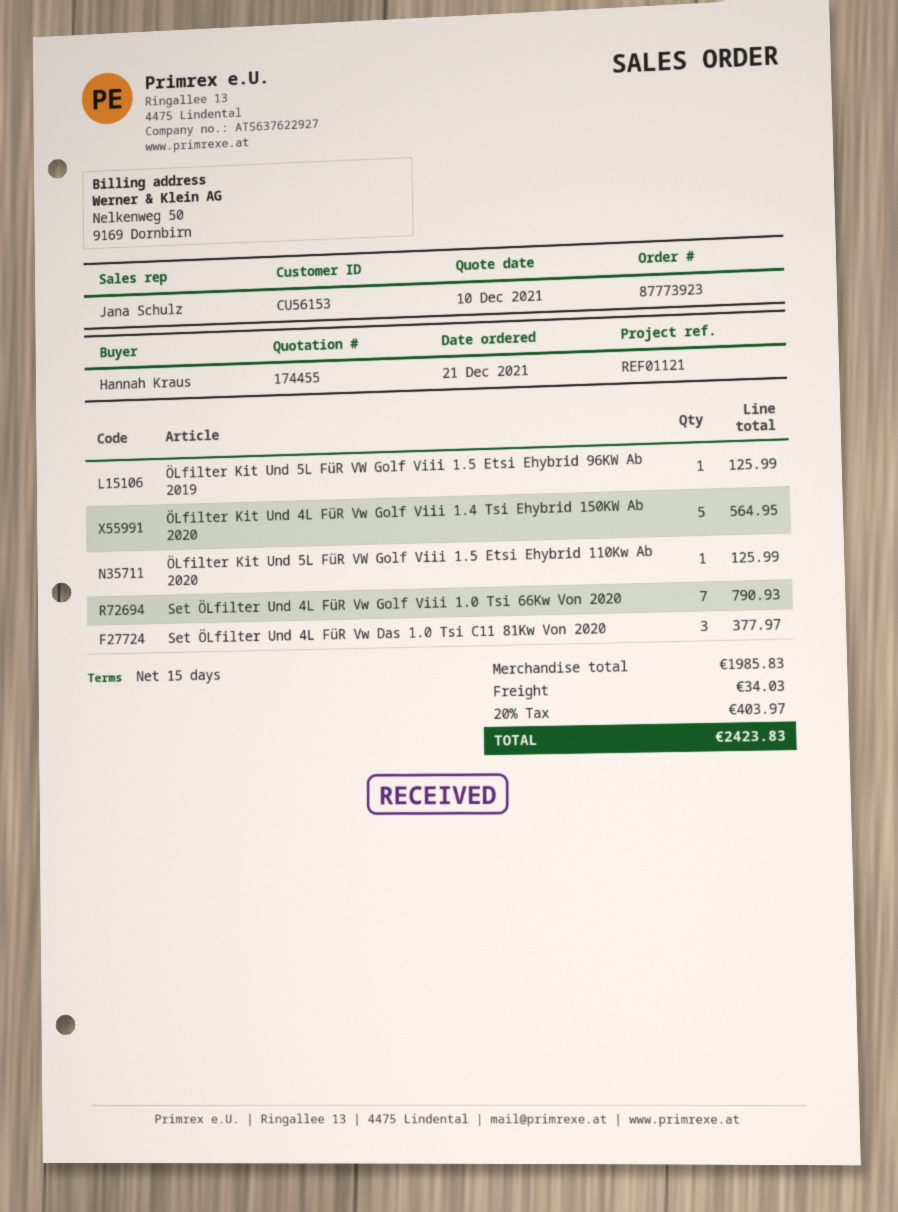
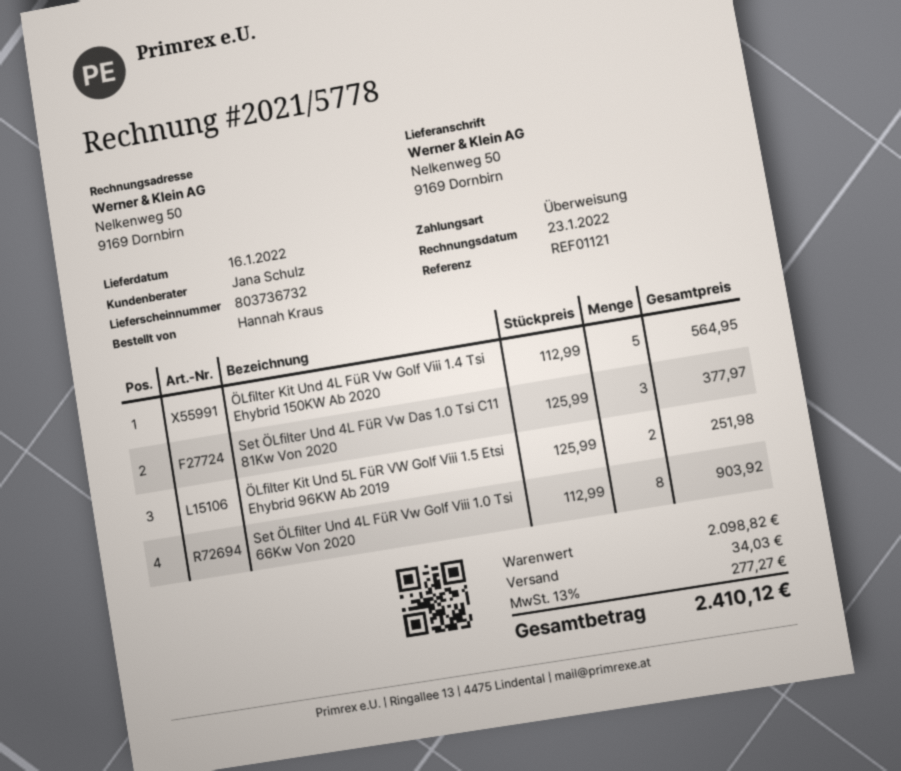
ÖLfilter Kit Und 5L FüR VW Golf Viii 1.5 Etsi Ehybrid 96KW Ab 2019: 1 for 125.99 -> 2 for 251.98
ÖLfilter Kit Und 5L FüR VW Golf Viii 1.5 Etsi Ehybrid 110Kw Ab 2020: 1 for 125.99 -> none
Set ÖLfilter Und 4L FüR Vw Golf Viii 1.0 Tsi 66Kw Von 2020: 7 for 790.93 -> 8 for 903.92
subtotal: 1985.83 -> 2098.82
tax: 20% = 403.97 -> 13% = 277.27
total: 2423.83 -> 2410.12

